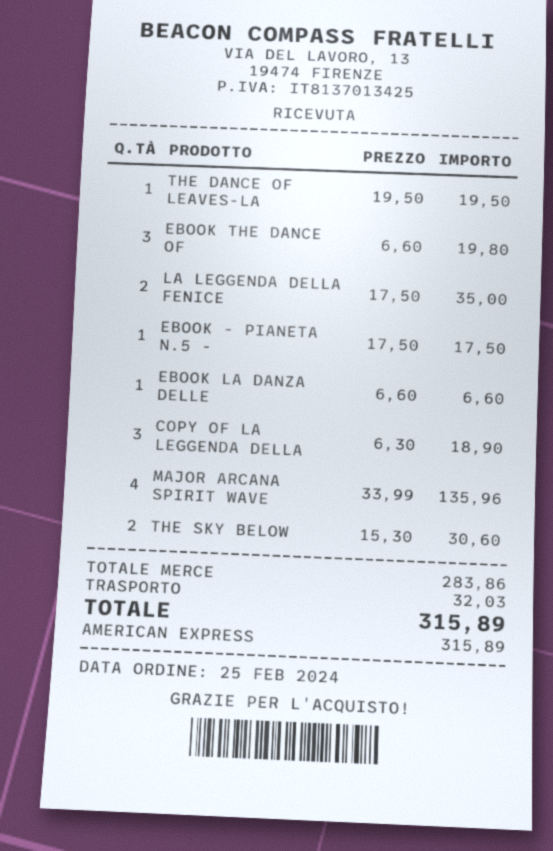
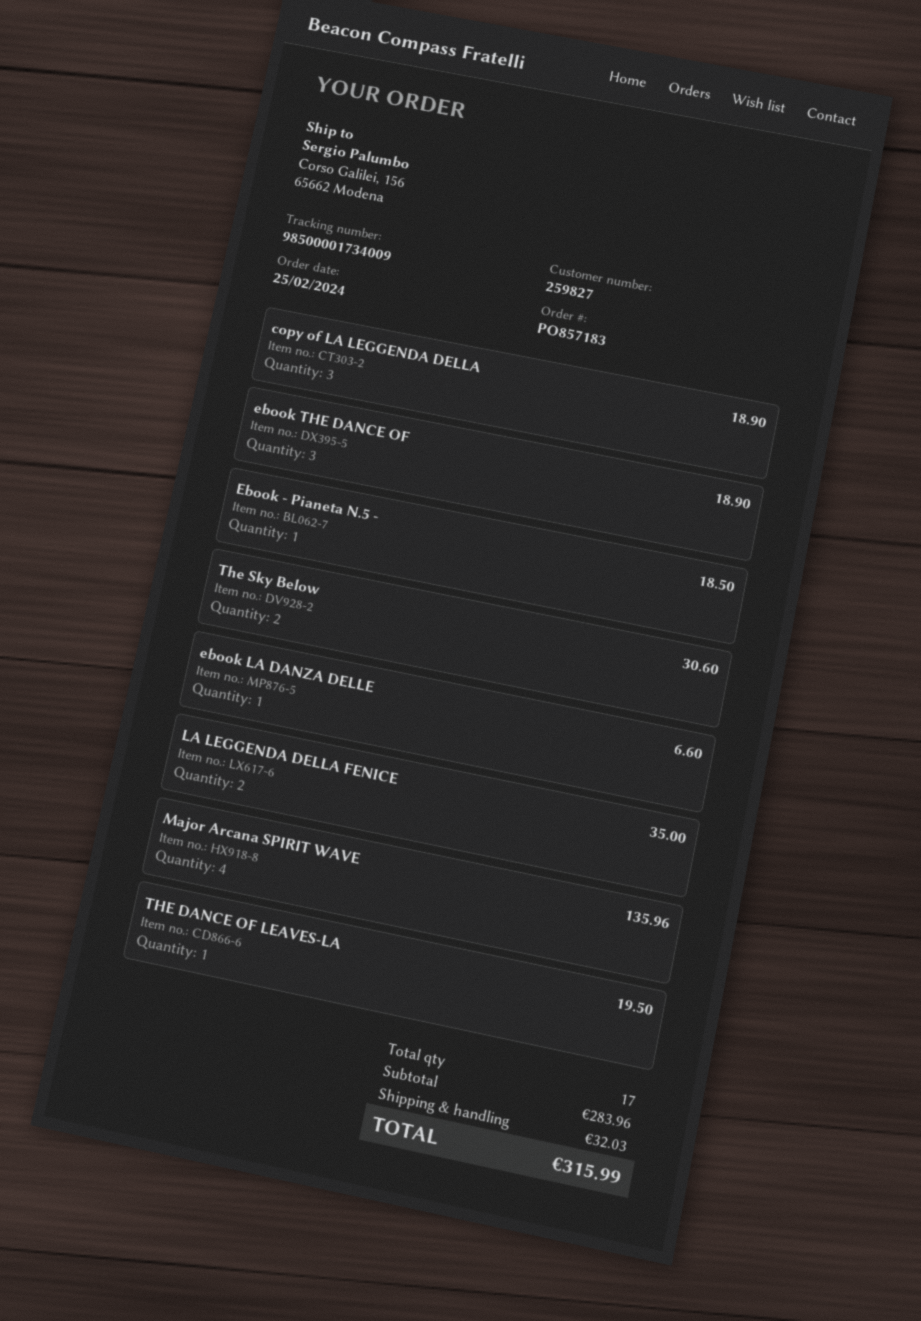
EBOOK THE DANCE OF: 3 for 19.80 -> 3 for 18.90
EBOOK - PIANETA N.5 -: 1 for 17.50 -> 1 for 18.50
subtotal: 283.86 -> 283.96
total: 315.89 -> 315.99

